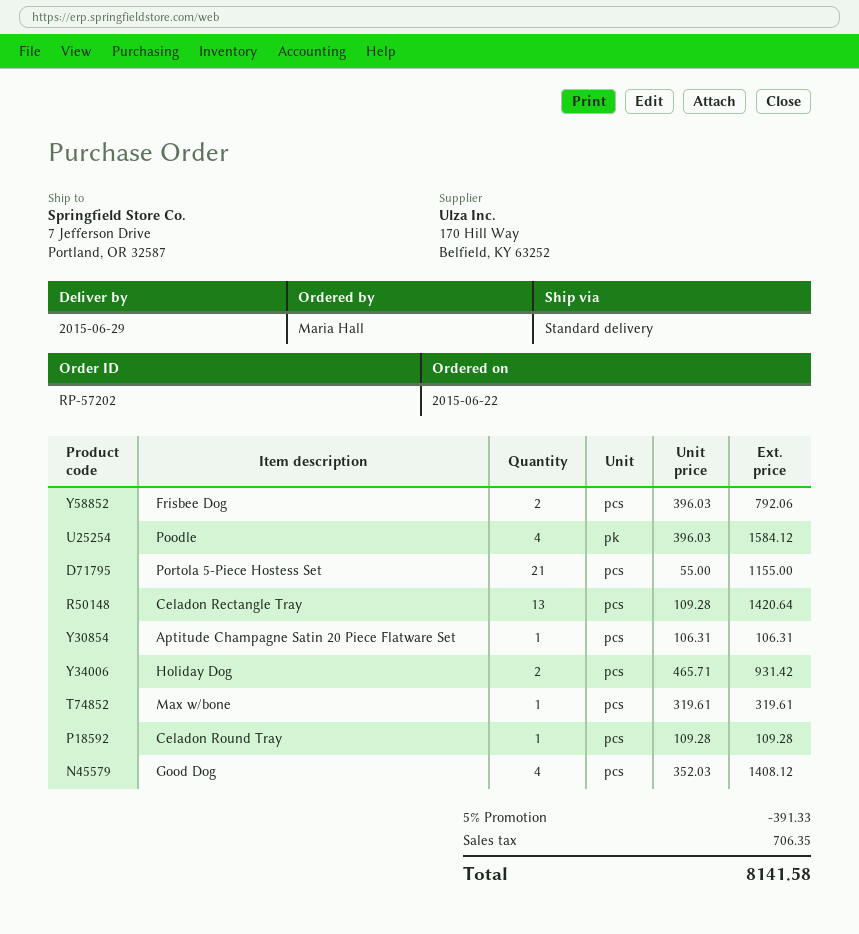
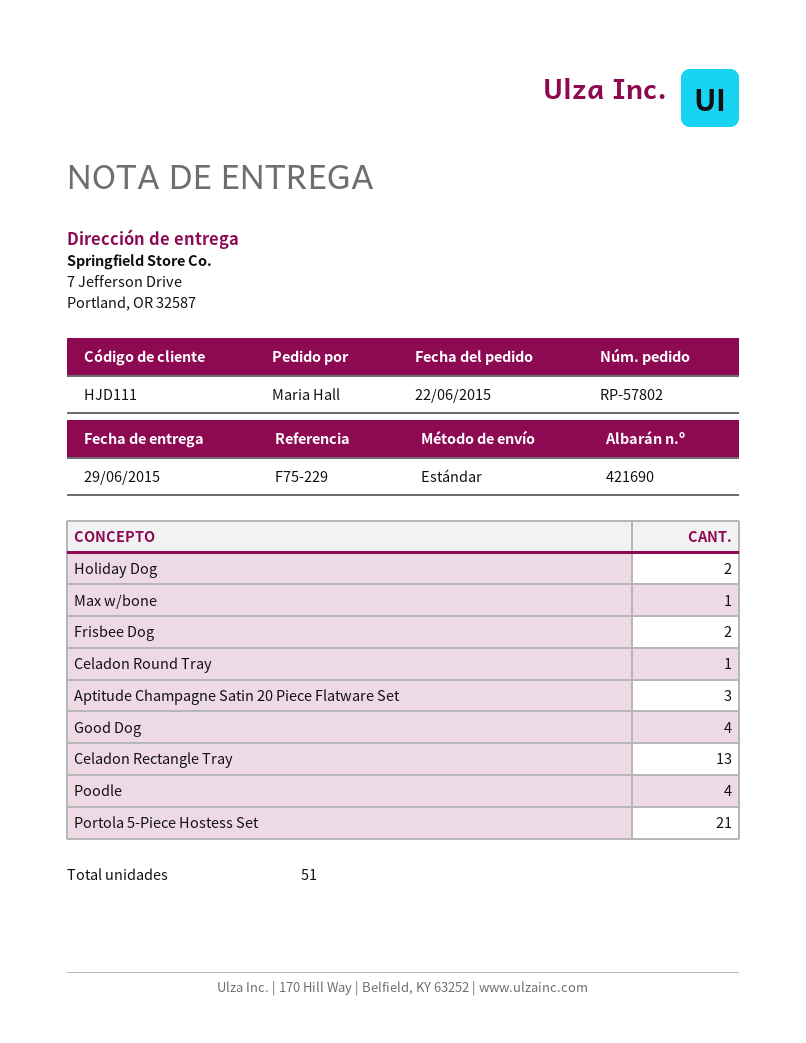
order number: RP-57202 -> RP-57802
Aptitude Champagne Satin 20 Piece Flatware Set: 1 -> 3

